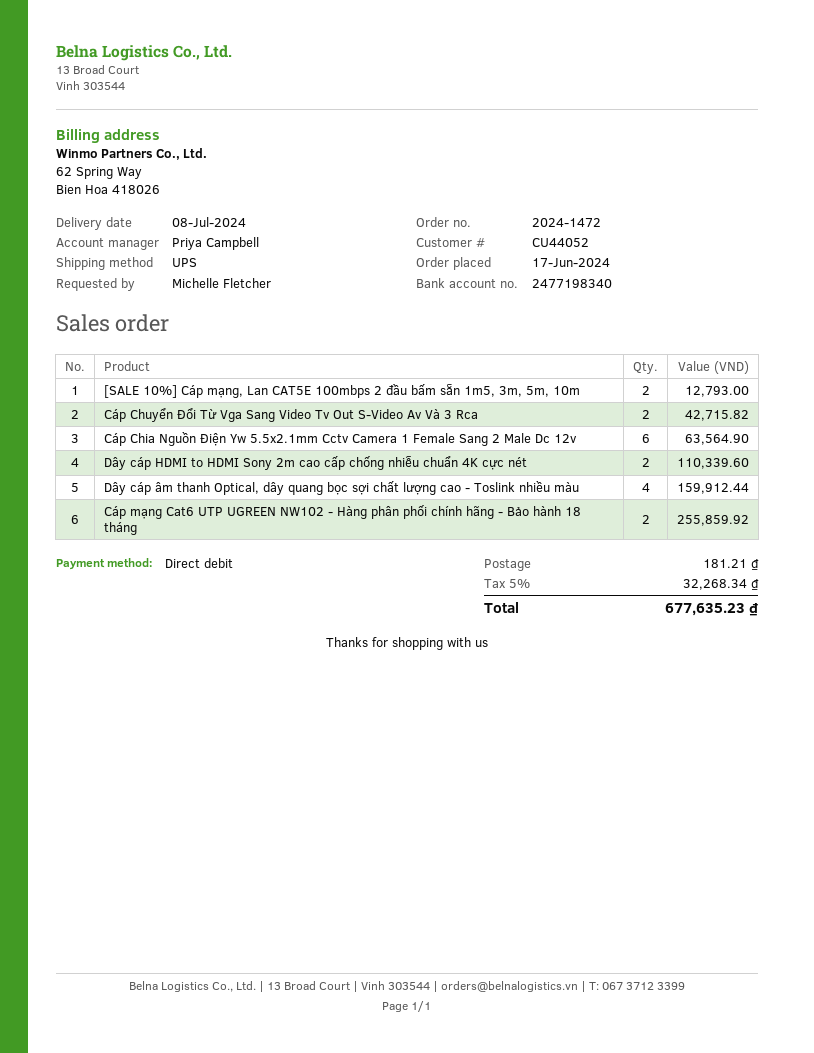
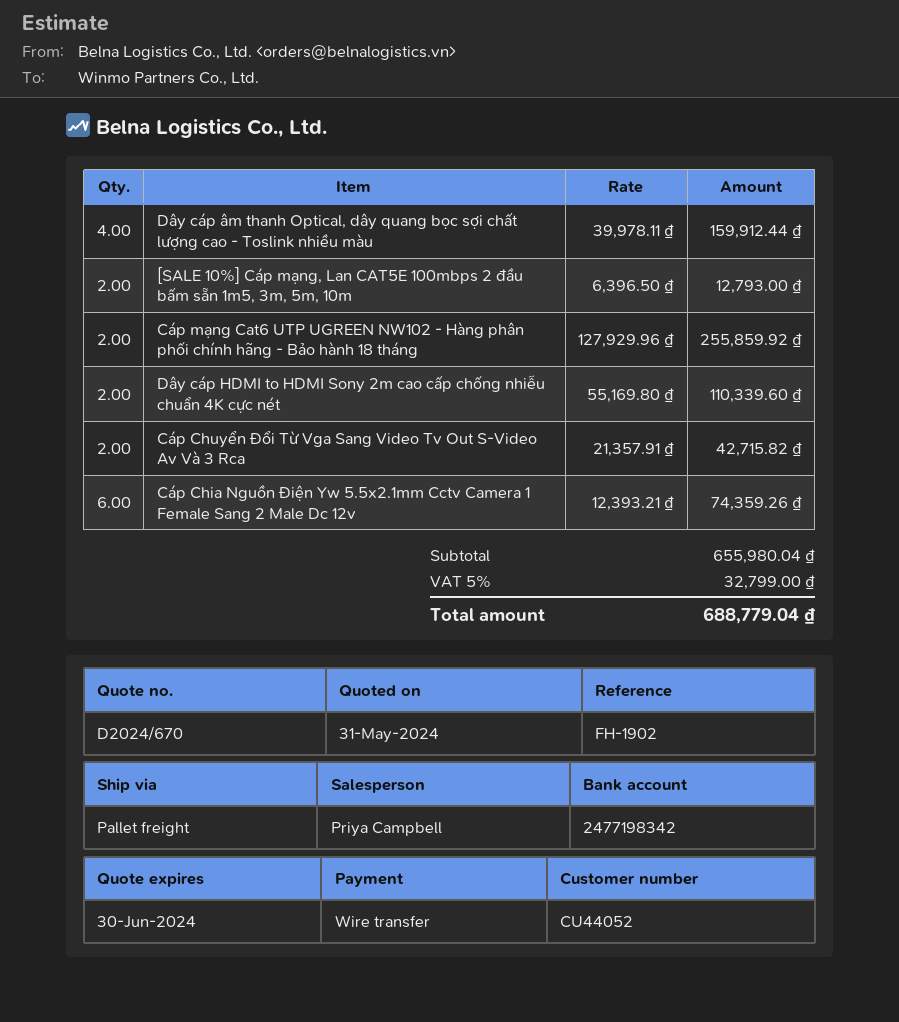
payment method: direct debit -> bank transfer
bank account: 2477198340 -> 2477198342
shipping method: UPS -> pallet freight
Cáp Chia Nguồn Điện Yw 5.5x2.1mm Cctv Camera 1 Female Sang 2 Male Dc 12v: 6 for 63564.90 -> 6 for 74359.26
shipping: 181.21 -> none
tax: 5% = 32268.34 -> 5% = 32799.00
total: 677635.23 -> 688779.04

